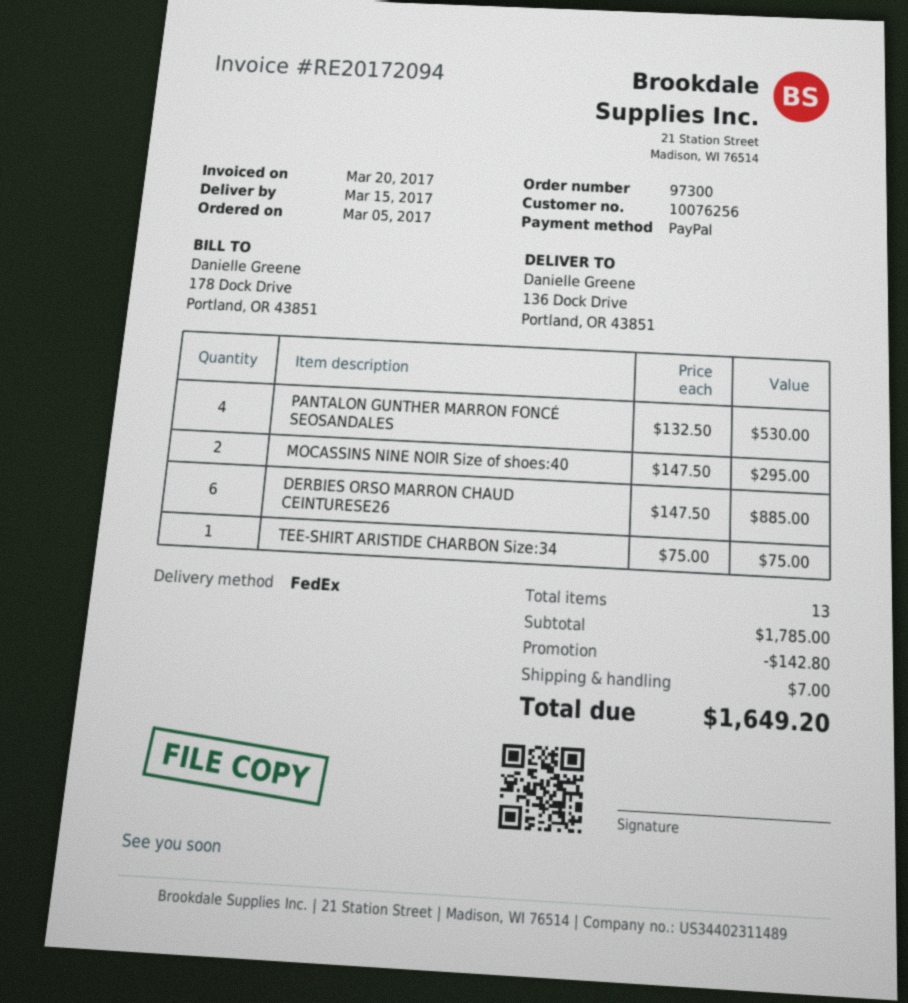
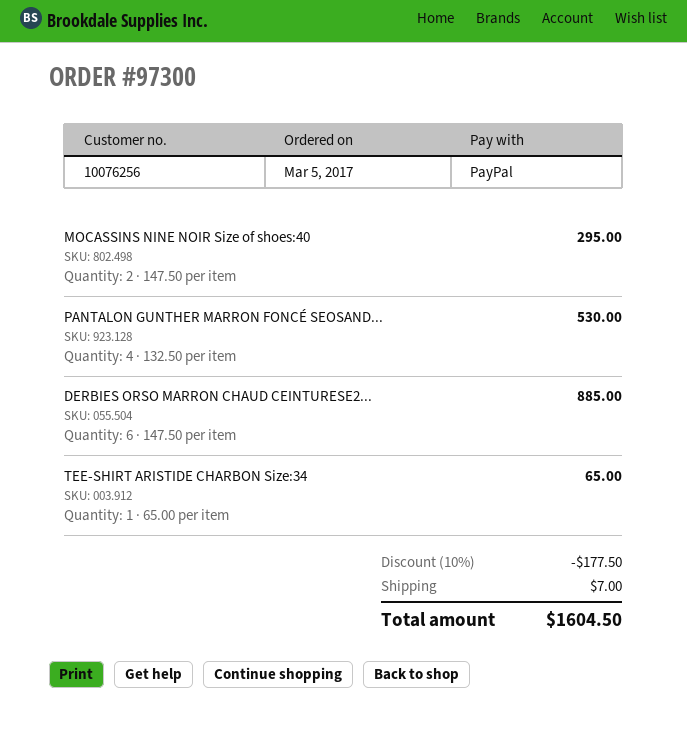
TEE-SHIRT ARISTIDE CHARBON Size:34: 1 x 75.00 = 75.00 -> 1 x 65.00 = 65.00
discount: 142.80 -> 177.50
total: 1649.20 -> 1604.50

